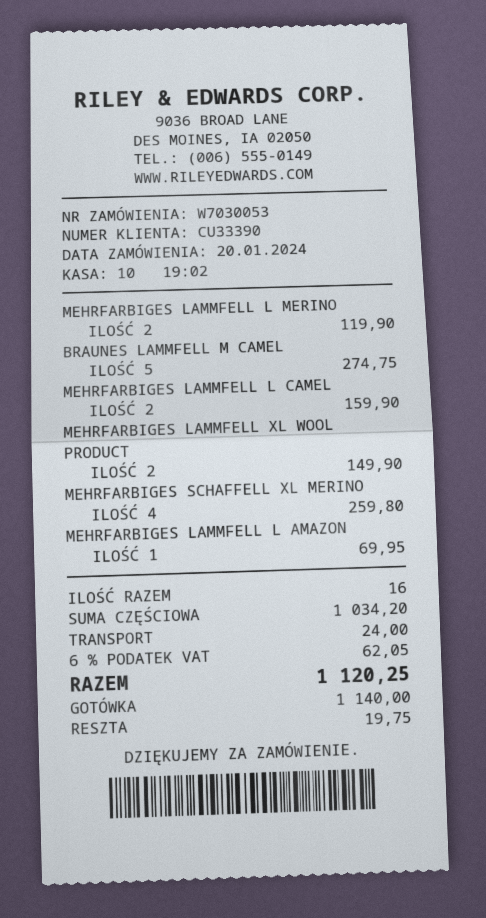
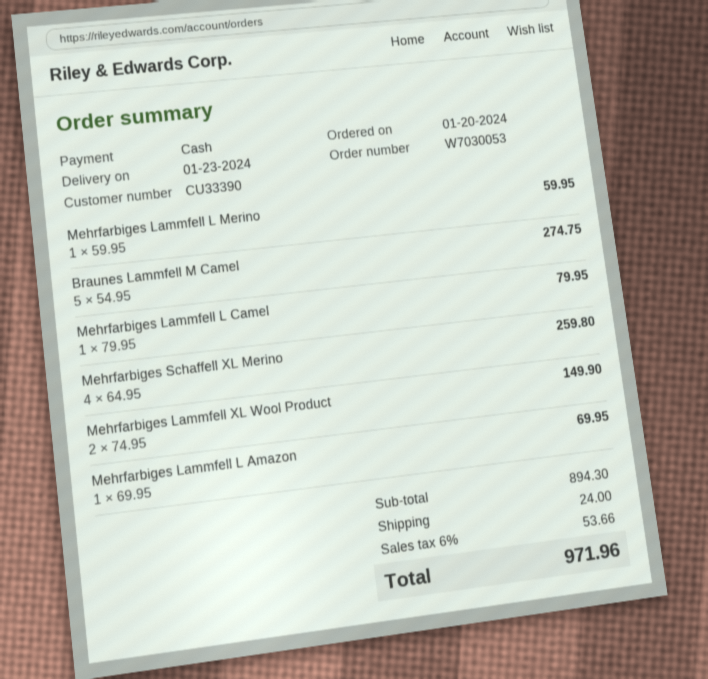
MEHRFARBIGES LAMMFELL L MERINO: 2 for 119.90 -> 1 for 59.95
MEHRFARBIGES LAMMFELL L CAMEL: 2 for 159.90 -> 1 for 79.95
subtotal: 1034.20 -> 894.30
tax: 6% = 62.05 -> 6% = 53.66
total: 1120.25 -> 971.96

